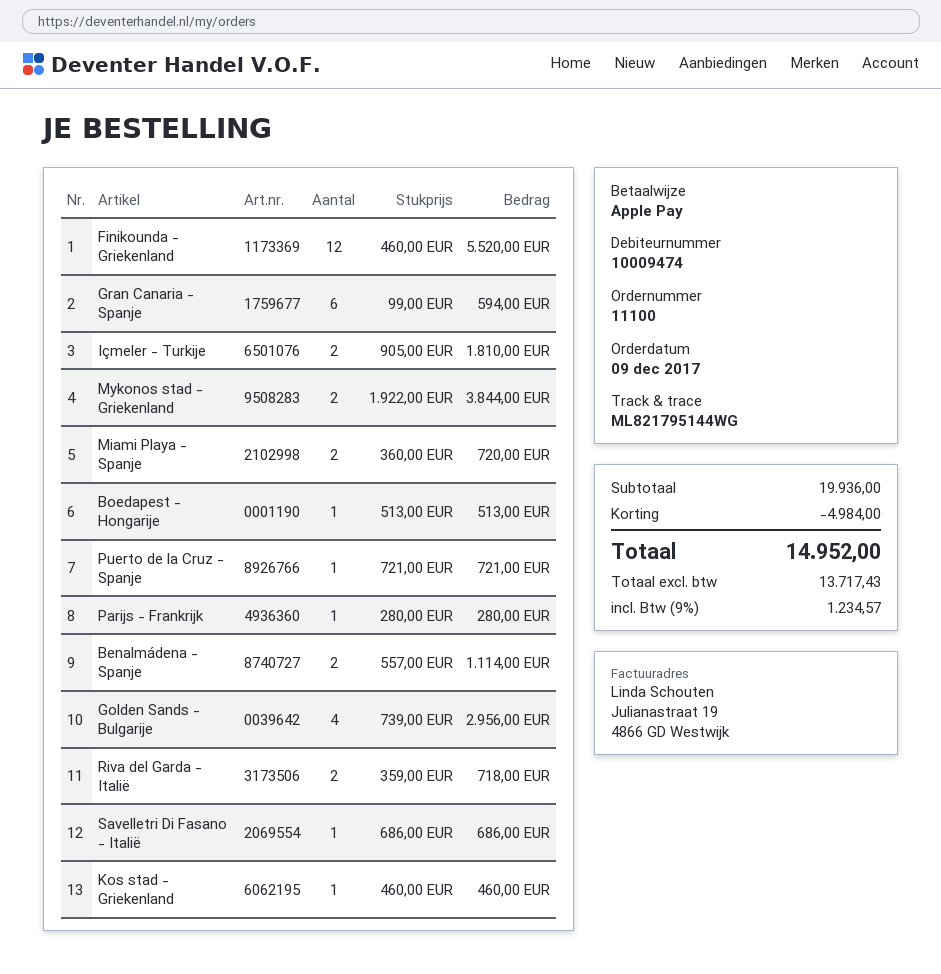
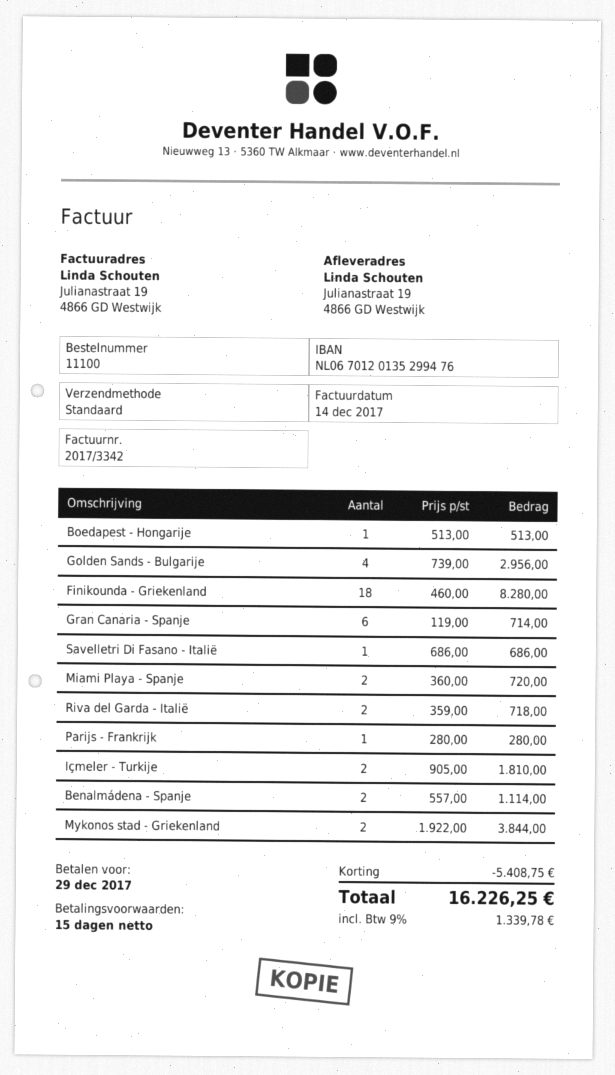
Finikounda - Griekenland: 12 x 460.00 = 5520.00 -> 18 x 460.00 = 8280.00
Gran Canaria - Spanje: 6 x 99.00 = 594.00 -> 6 x 119.00 = 714.00
Puerto de la Cruz - Spanje: 1 x 721.00 = 721.00 -> none
Kos stad - Griekenland: 1 x 460.00 = 460.00 -> none
discount: 4984.00 -> 5408.75
tax: 9% = 1234.57 -> 9% = 1339.78
total: 14952.00 -> 16226.25

